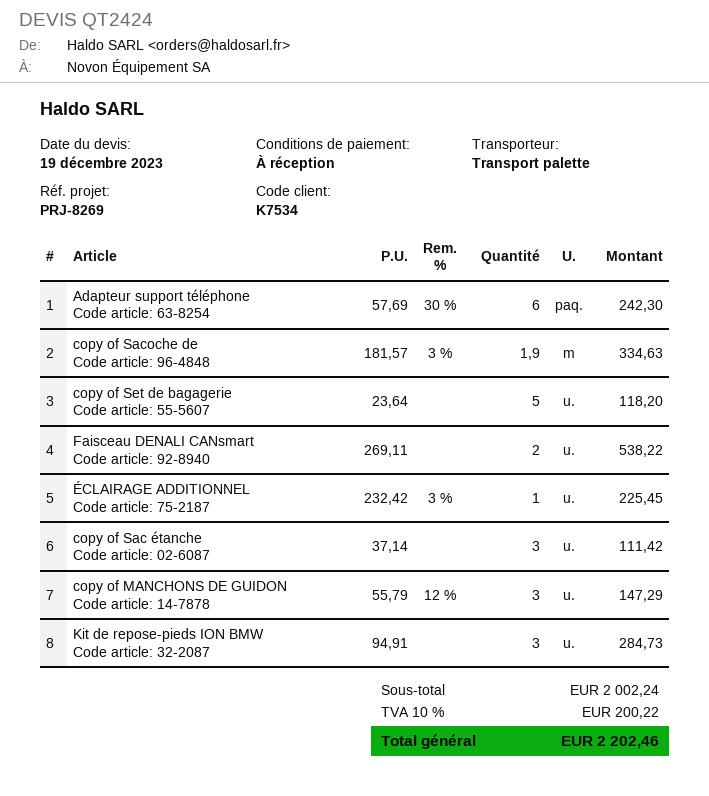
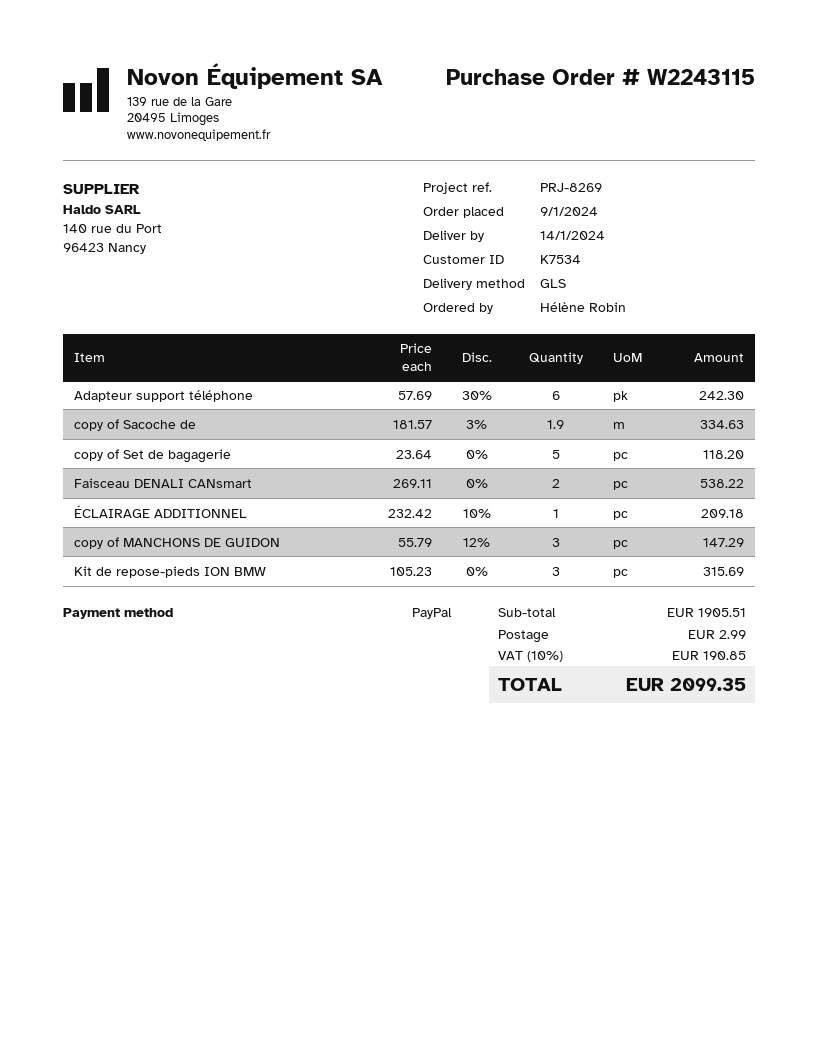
shipping method: pallet freight -> GLS
ÉCLAIRAGE ADDITIONNEL: 1 x 232.42 - 3% = 225.45 -> 1 x 232.42 - 10% = 209.18
copy of Sac étanche: 3 x 37.14 = 111.42 -> none
Kit de repose-pieds ION BMW: 3 x 94.91 = 284.73 -> 3 x 105.23 = 315.69
subtotal: 2002.24 -> 1905.51
shipping: none -> 2.99
tax: 10% = 200.22 -> 10% = 190.85
total: 2202.46 -> 2099.35

